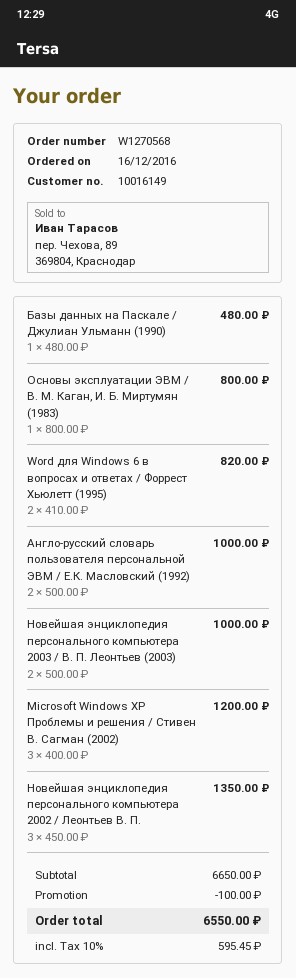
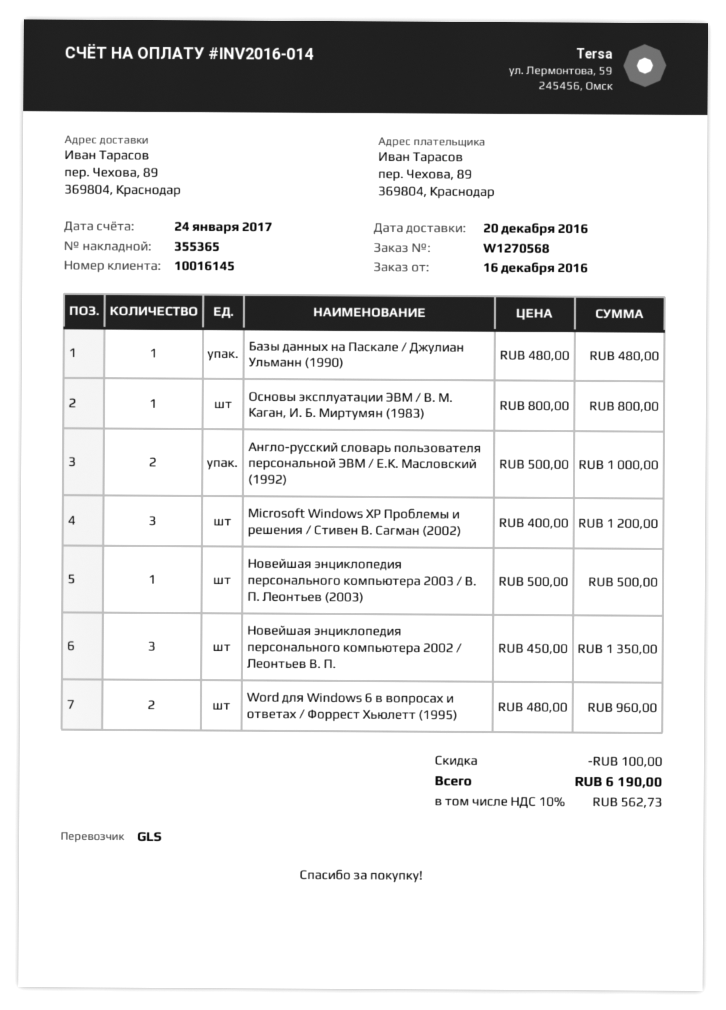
customer number: 10016149 -> 10016145
Word для Windows 6 в вопросах и ответах / Форрест Хьюлетт (1995): 2 x 410.00 = 820.00 -> 2 x 480.00 = 960.00
Новейшая энциклопедия персонального компьютера 2003 / В. П. Леонтьев (2003): 2 x 500.00 = 1000.00 -> 1 x 500.00 = 500.00
tax: 10% = 595.45 -> 10% = 562.73
total: 6550.00 -> 6190.00

